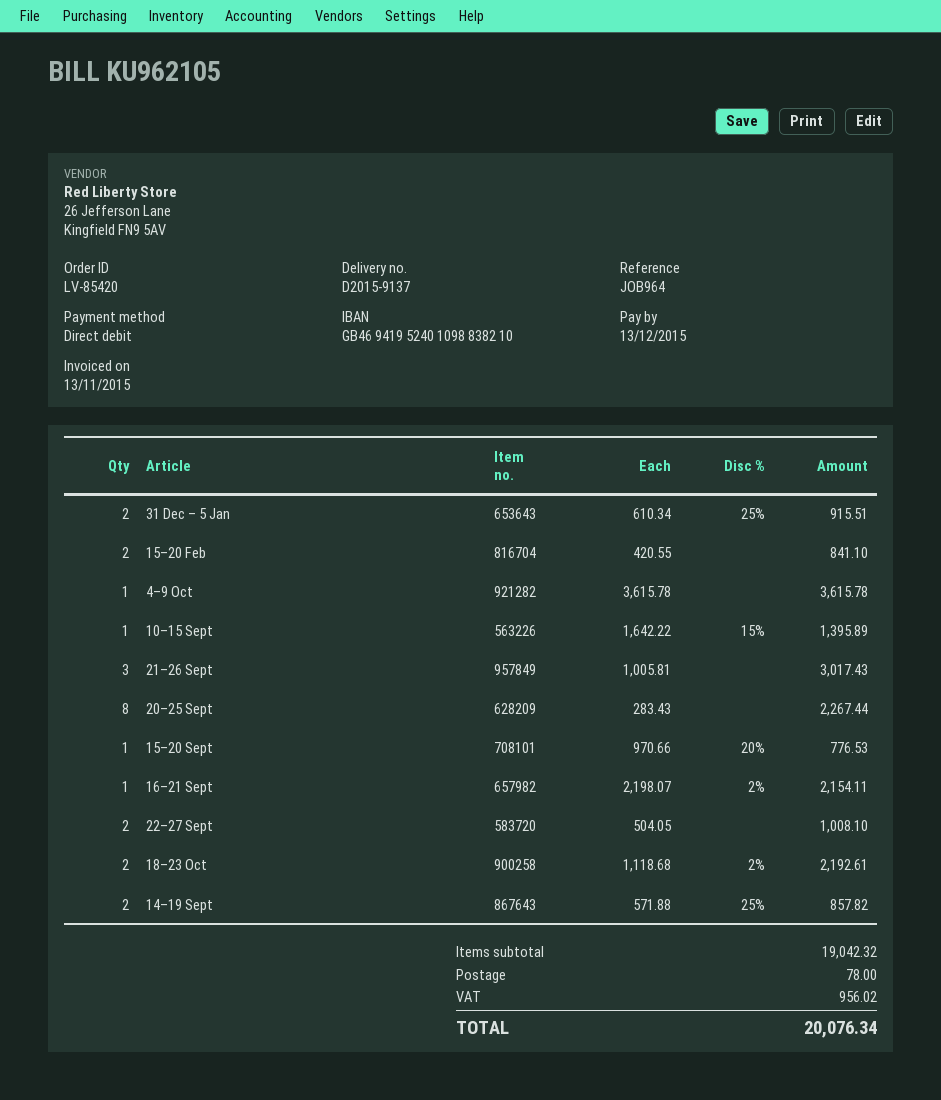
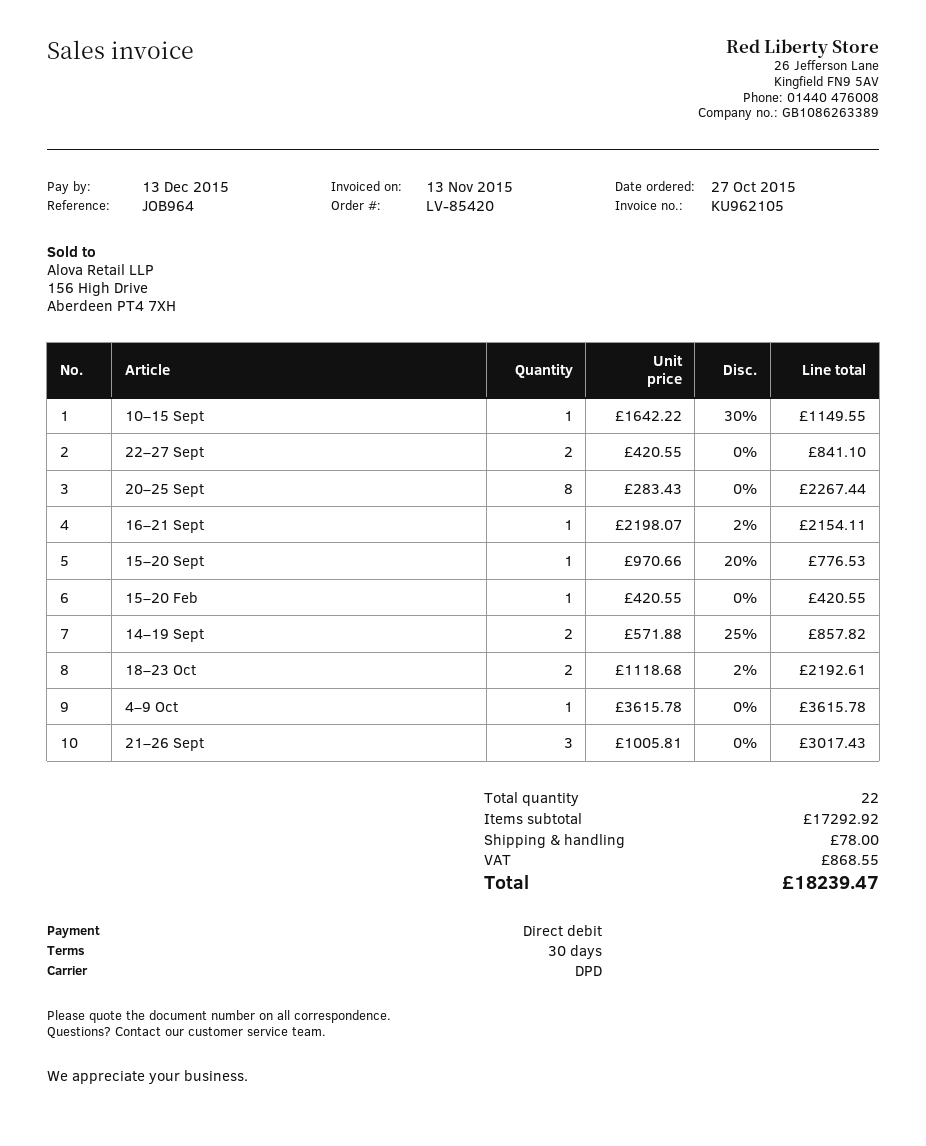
31 Dec – 5 Jan: 2 x 610.34 - 25% = 915.51 -> none
15–20 Feb: 2 x 420.55 = 841.10 -> 1 x 420.55 = 420.55
10–15 Sept: 1 x 1642.22 - 15% = 1395.89 -> 1 x 1642.22 - 30% = 1149.55
22–27 Sept: 2 x 504.05 = 1008.10 -> 2 x 420.55 = 841.10
subtotal: 19042.32 -> 17292.92
tax: 956.02 -> 868.55
total: 20076.34 -> 18239.47

